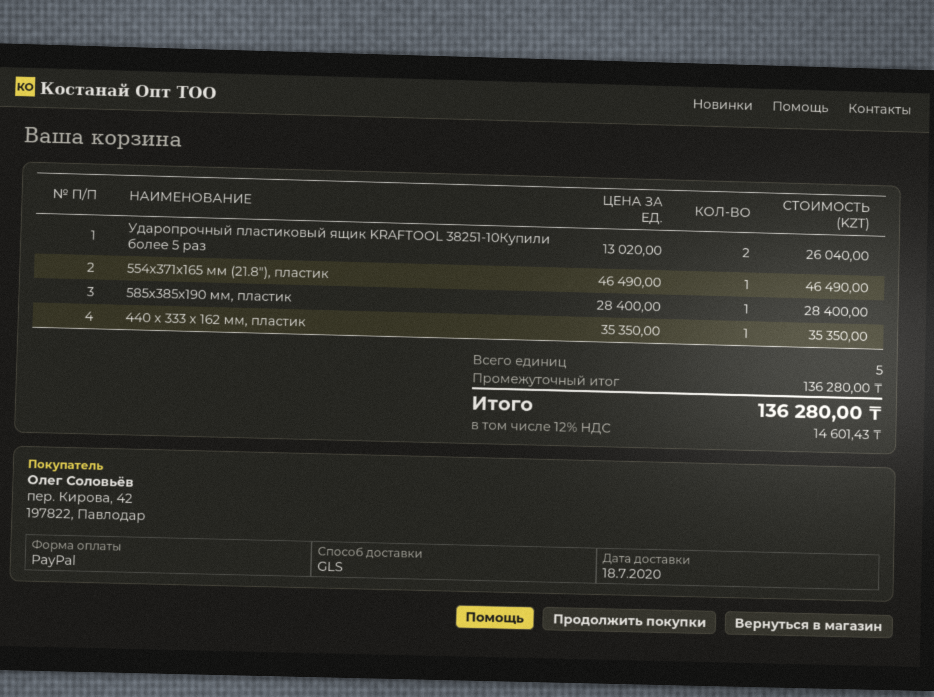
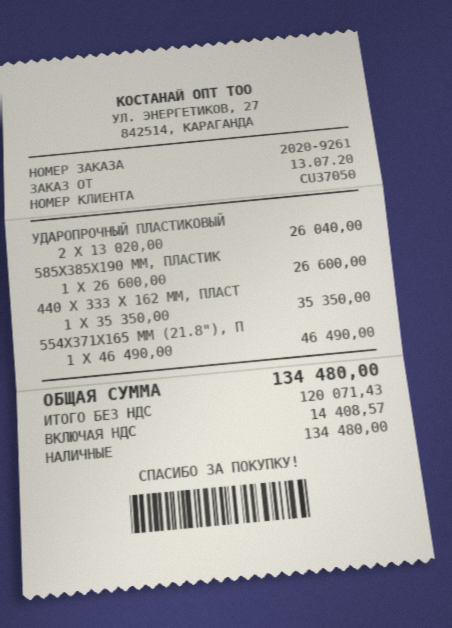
payment method: PayPal -> cash
585x385x190 мм, пластик: 1 x 28400.00 = 28400.00 -> 1 x 26600.00 = 26600.00
tax: 14601.43 -> 14408.57
total: 136280.00 -> 134480.00

